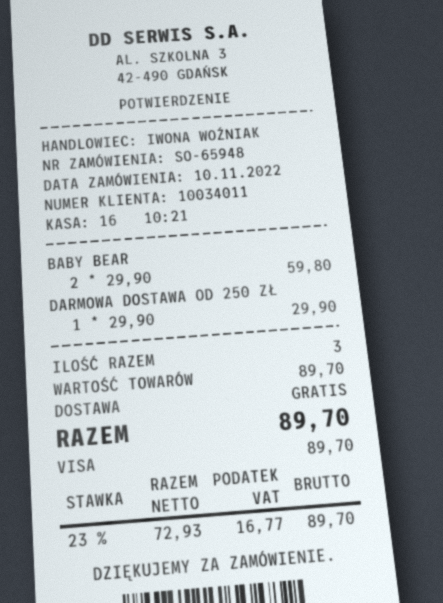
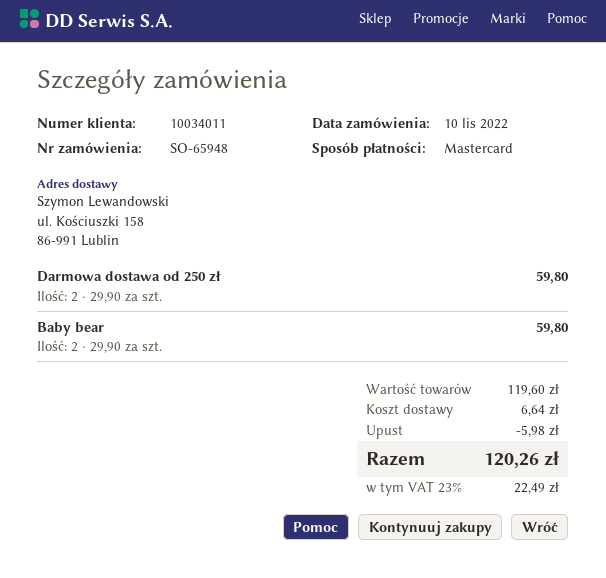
payment method: Visa -> Mastercard
DARMOWA DOSTAWA OD 250 ZŁ: 1 x 29.90 = 29.90 -> 2 x 29.90 = 59.80
subtotal: 89.70 -> 119.60
discount: none -> 5.98
shipping: 0.00 -> 6.64
tax: 23% = 16.77 -> 23% = 22.49
total: 89.70 -> 120.26

